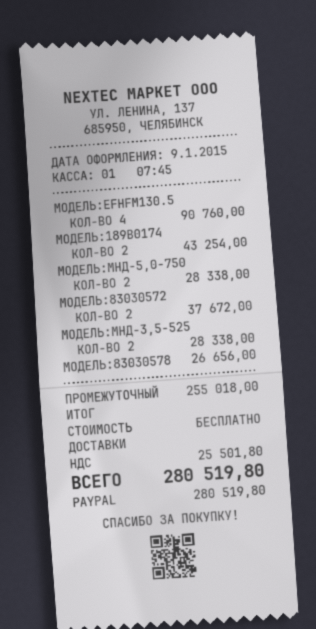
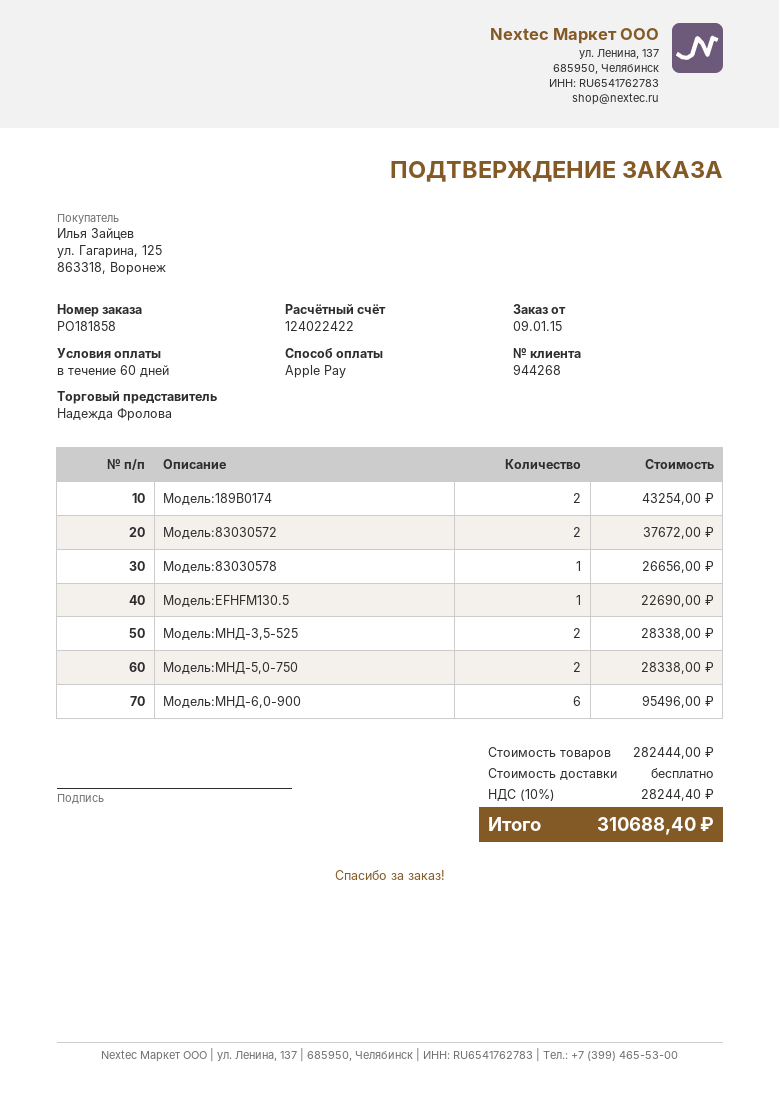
payment method: PayPal -> Apple Pay
МОДЕЛЬ:EFHFM130.5: 4 for 90760.00 -> 1 for 22690.00
Модель:МНД-6,0-900: none -> 6 for 95496.00
subtotal: 255018.00 -> 282444.00
tax: 25501.80 -> 28244.40
total: 280519.80 -> 310688.40

